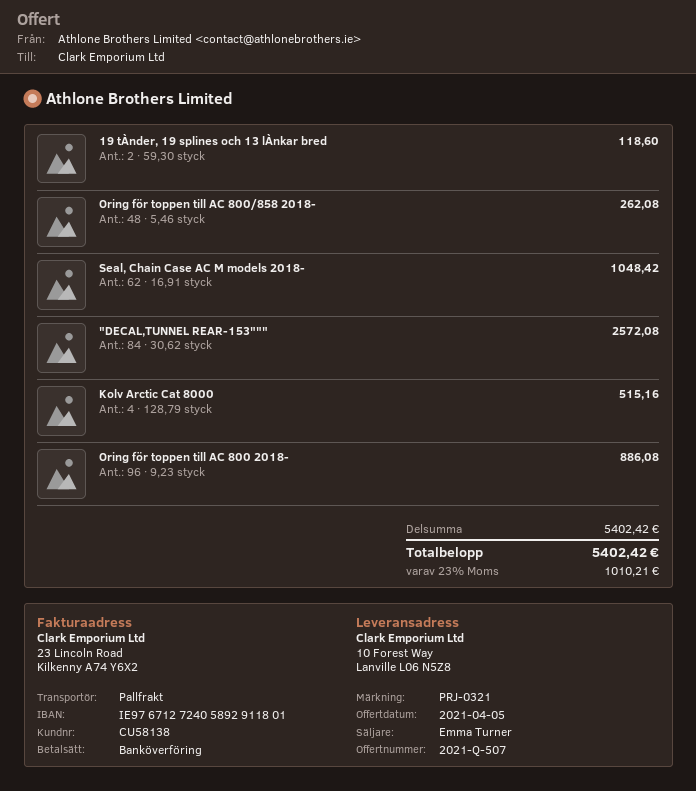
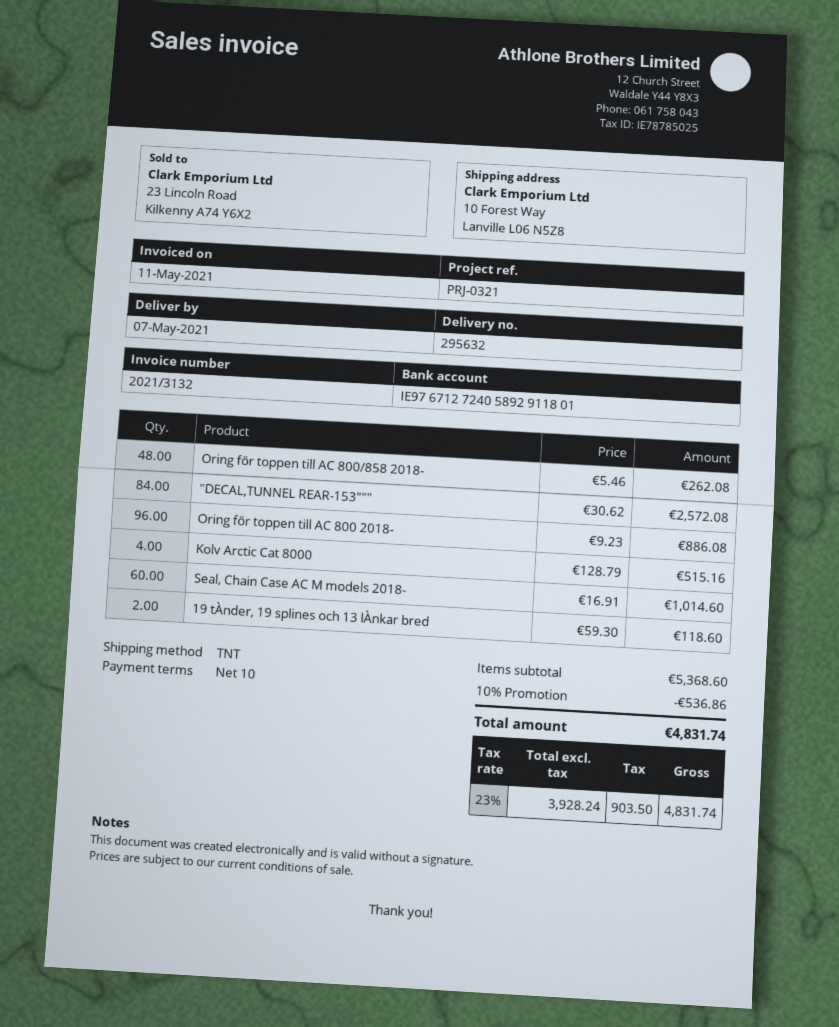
shipping method: pallet freight -> TNT
Seal, Chain Case AC M models 2018-: 62 x 16.91 = 1048.42 -> 60 x 16.91 = 1014.60
subtotal: 5402.42 -> 5368.60
discount: none -> 10% = 536.86
tax: 23% = 1010.21 -> 23% = 903.50
total: 5402.42 -> 4831.74

